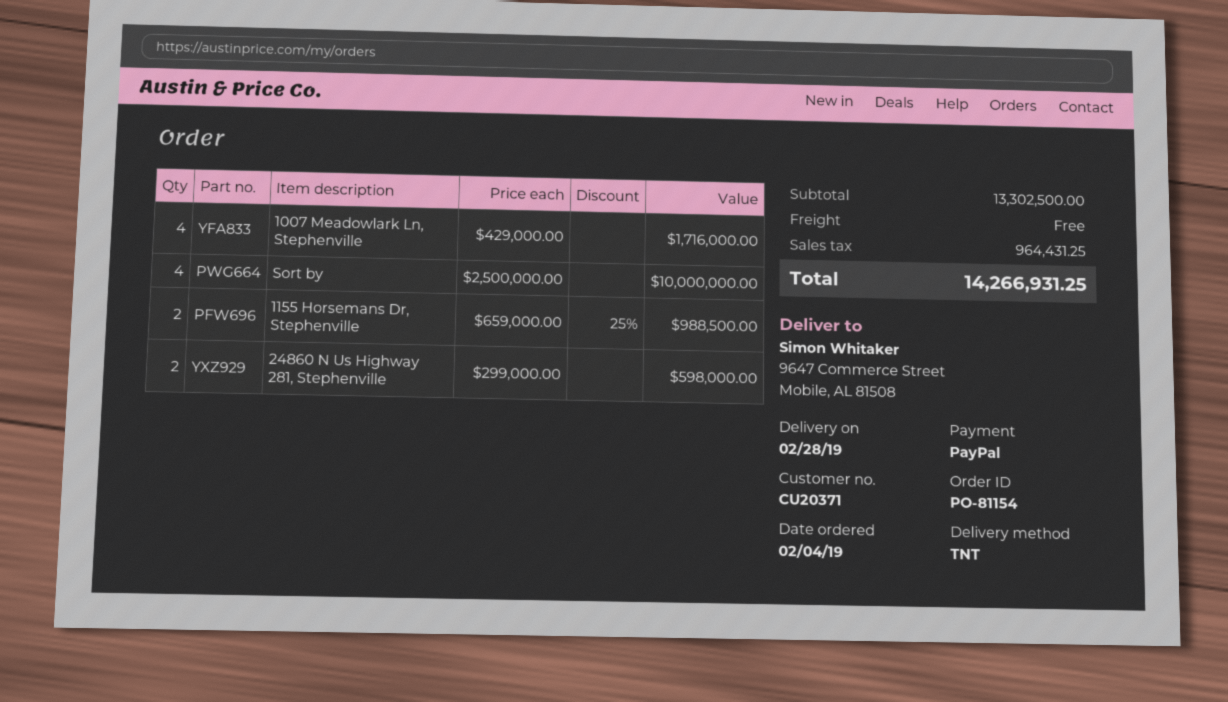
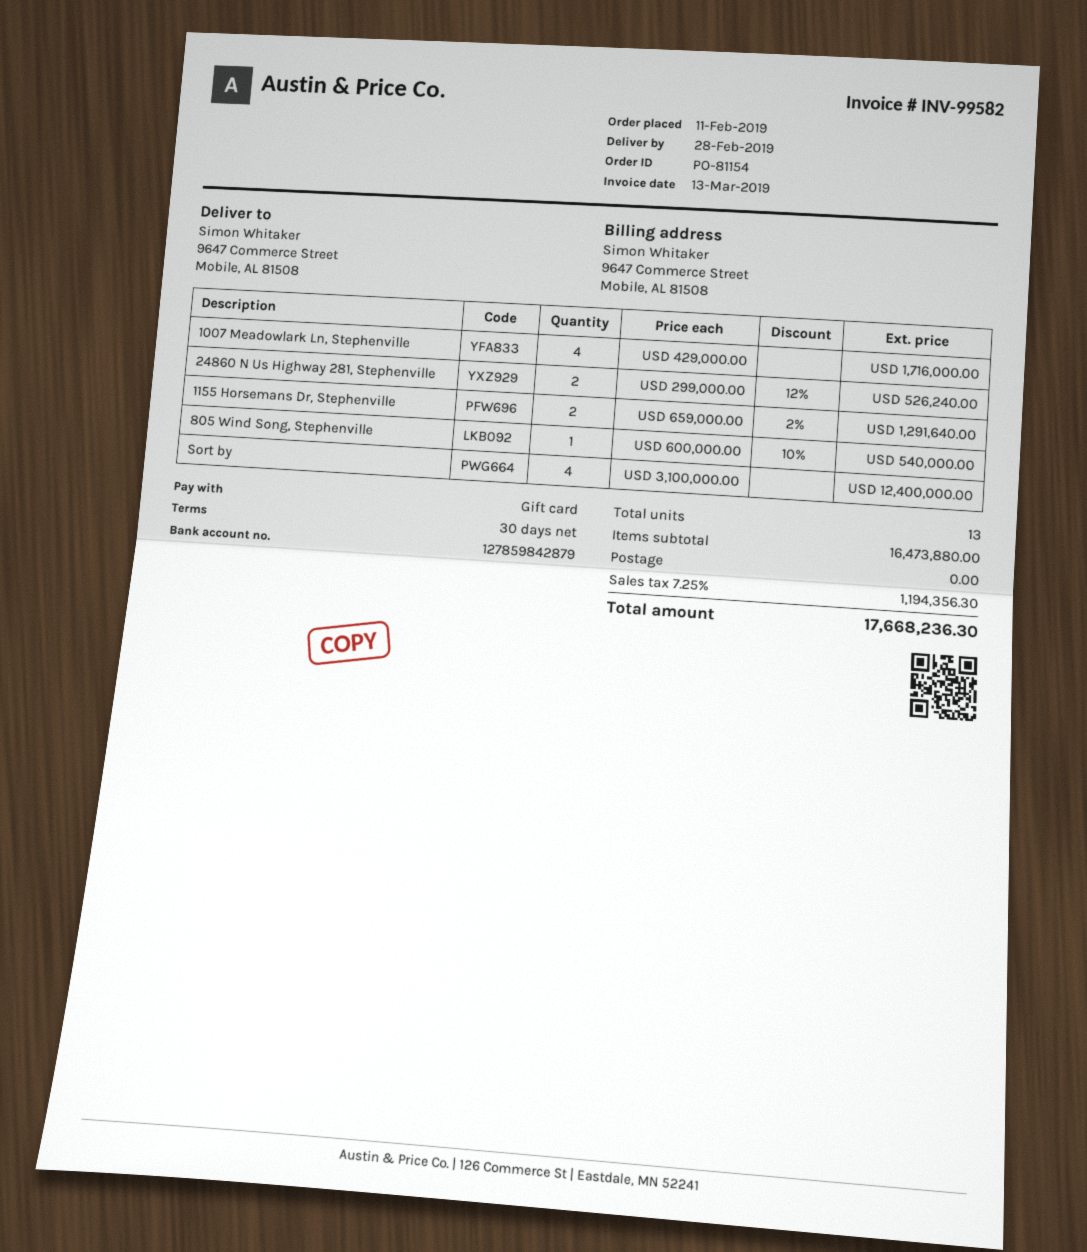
order date: 2019-02-04 -> 2019-02-11
payment method: PayPal -> gift card
Sort by: 4 x 2500000.00 = 10000000.00 -> 4 x 3100000.00 = 12400000.00
1155 Horsemans Dr, Stephenville: 2 x 659000.00 - 25% = 988500.00 -> 2 x 659000.00 - 2% = 1291640.00
24860 N Us Highway 281, Stephenville: 2 x 299000.00 = 598000.00 -> 2 x 299000.00 - 12% = 526240.00
805 Wind Song, Stephenville: none -> 1 x 600000.00 - 10% = 540000.00
subtotal: 13302500.00 -> 16473880.00
tax: 964431.25 -> 1194356.30
total: 14266931.25 -> 17668236.30

